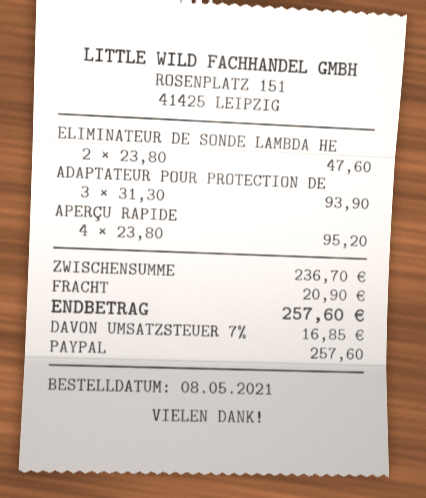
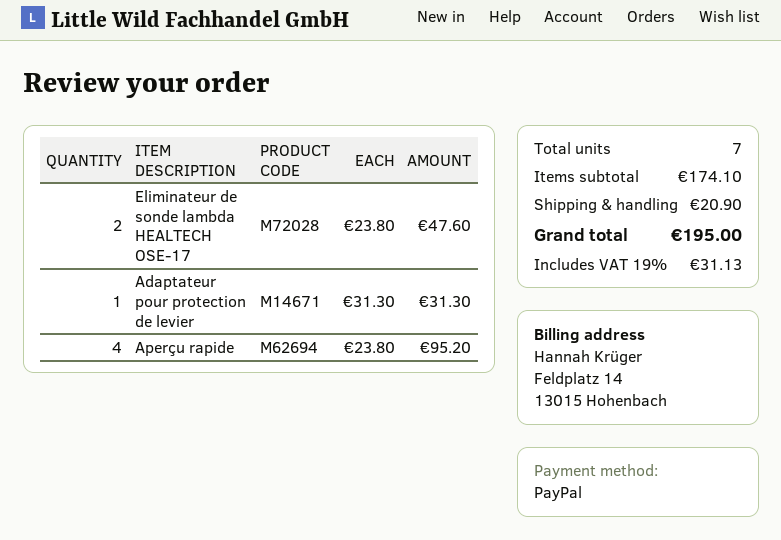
ADAPTATEUR POUR PROTECTION DE: 3 x 31.30 = 93.90 -> 1 x 31.30 = 31.30
subtotal: 236.70 -> 174.10
tax: 7% = 16.85 -> 19% = 31.13
total: 257.60 -> 195.00

